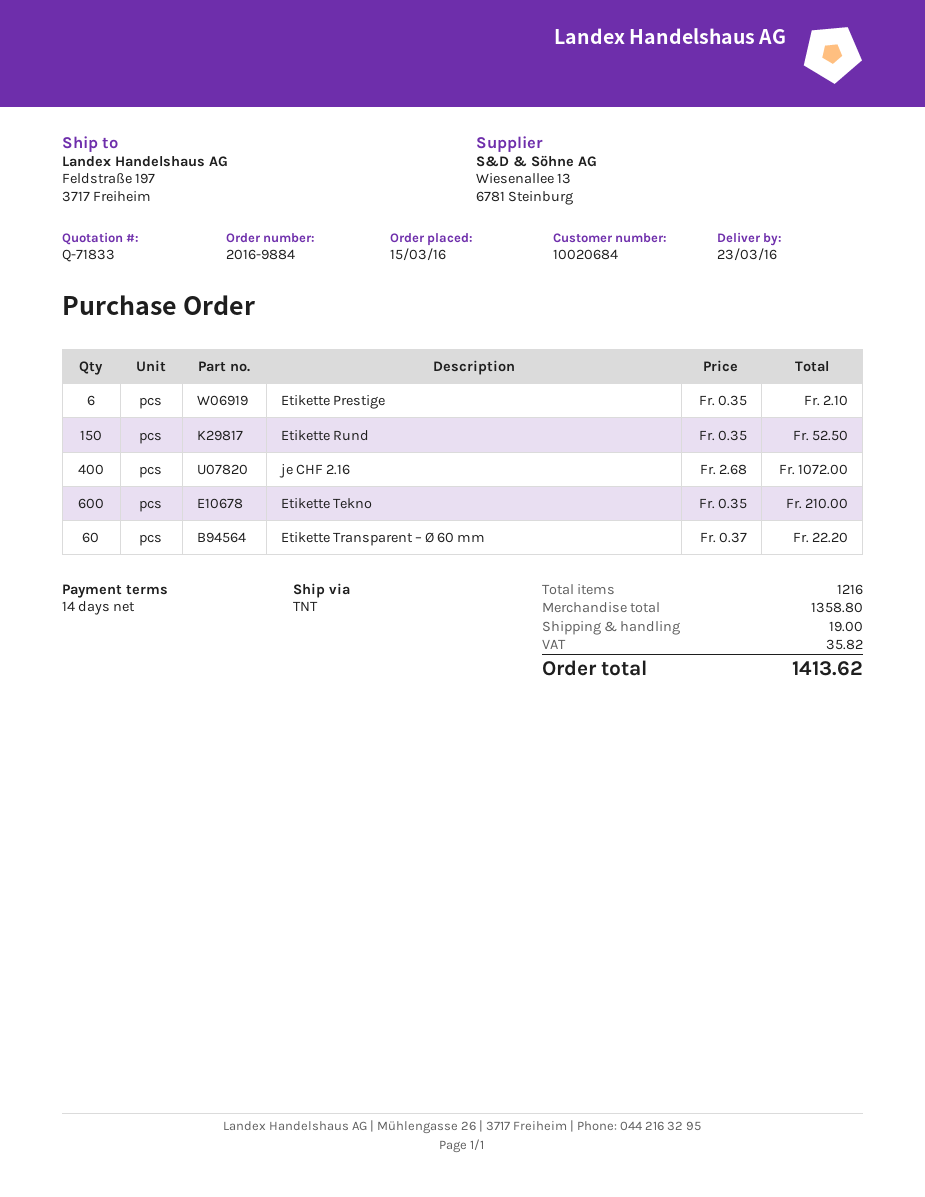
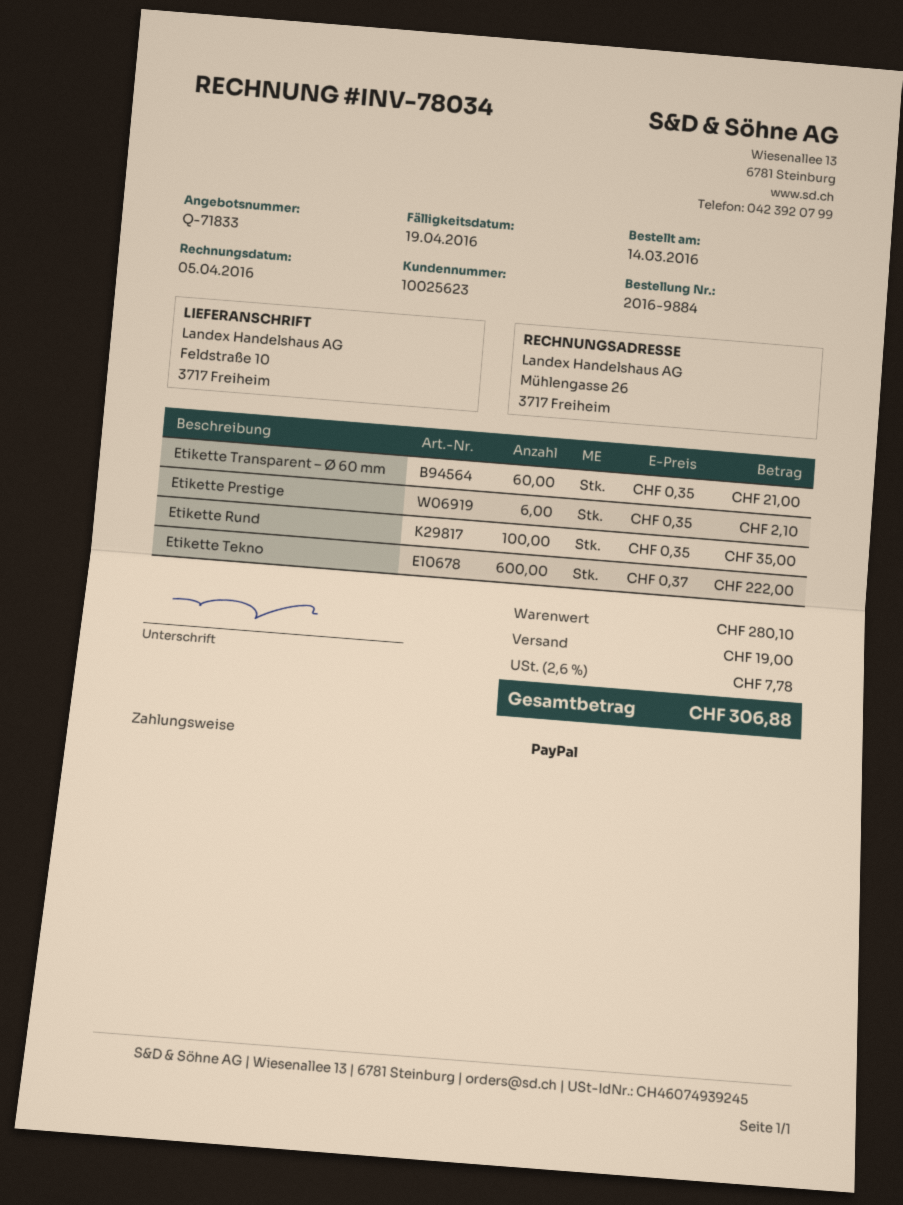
order date: 2016-03-15 -> 2016-03-14
customer number: 10020684 -> 10025623
ship to: Feldstraße 197, 3717 Freiheim -> Feldstraße 10, 3717 Freiheim
Etikette Rund: 150 x 0.35 = 52.50 -> 100 x 0.35 = 35.00
je CHF 2.16: 400 x 2.68 = 1072.00 -> none
Etikette Tekno: 600 x 0.35 = 210.00 -> 600 x 0.37 = 222.00
Etikette Transparent – Ø 60 mm: 60 x 0.37 = 22.20 -> 60 x 0.35 = 21.00
subtotal: 1358.80 -> 280.10
tax: 35.82 -> 7.78
total: 1413.62 -> 306.88

